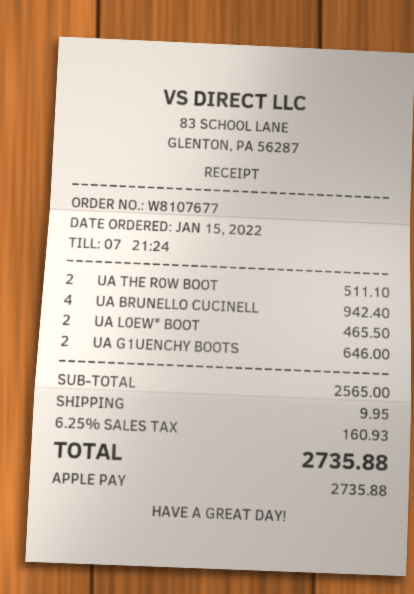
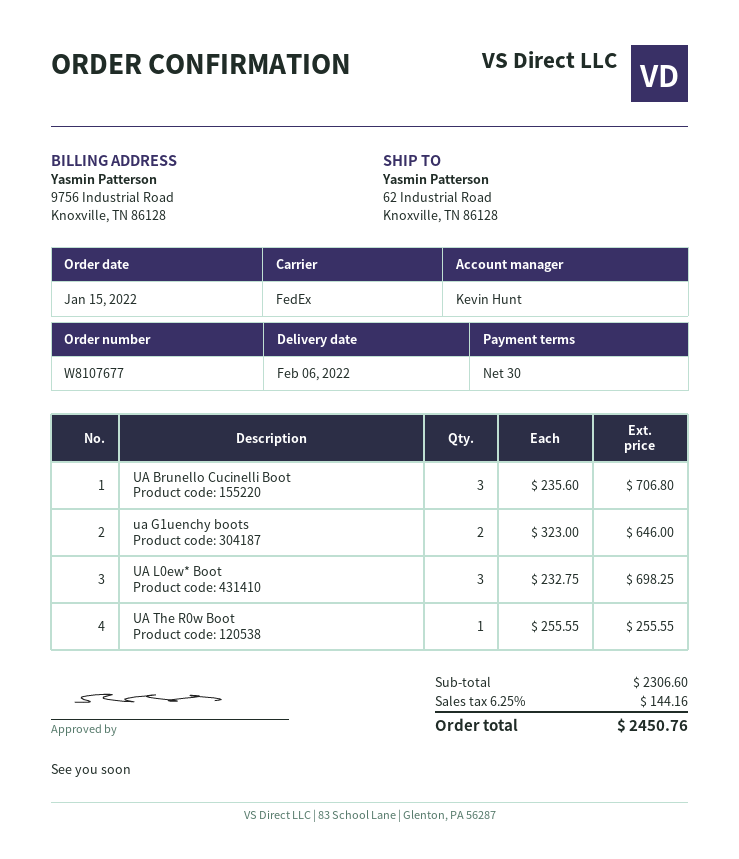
UA THE R0W BOOT: 2 for 511.10 -> 1 for 255.55
UA BRUNELLO CUCINELL: 4 for 942.40 -> 3 for 706.80
UA L0EW* BOOT: 2 for 465.50 -> 3 for 698.25
subtotal: 2565.00 -> 2306.60
shipping: 9.95 -> none
tax: 6.25% = 160.93 -> 6.25% = 144.16
total: 2735.88 -> 2450.76

